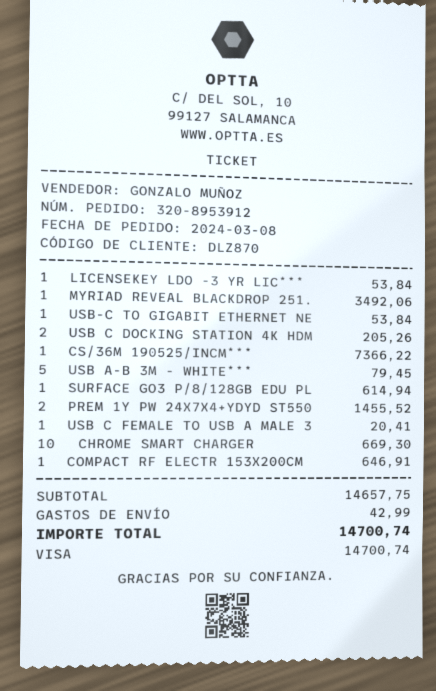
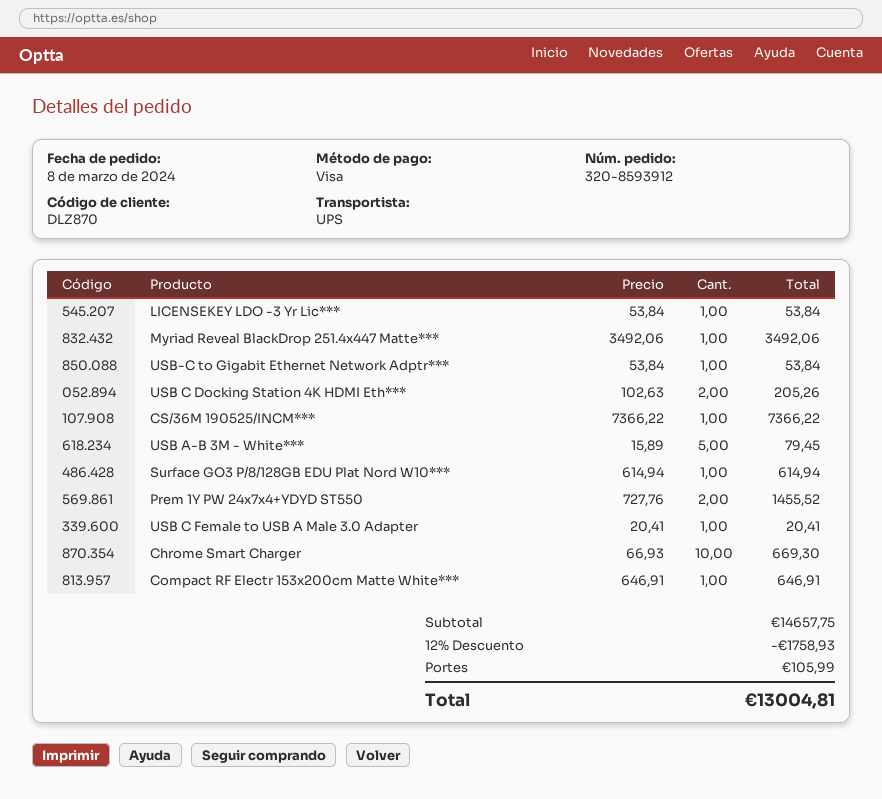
order number: 320-8953912 -> 320-8593912
discount: none -> 12% = 1758.93
shipping: 42.99 -> 105.99
total: 14700.74 -> 13004.81

